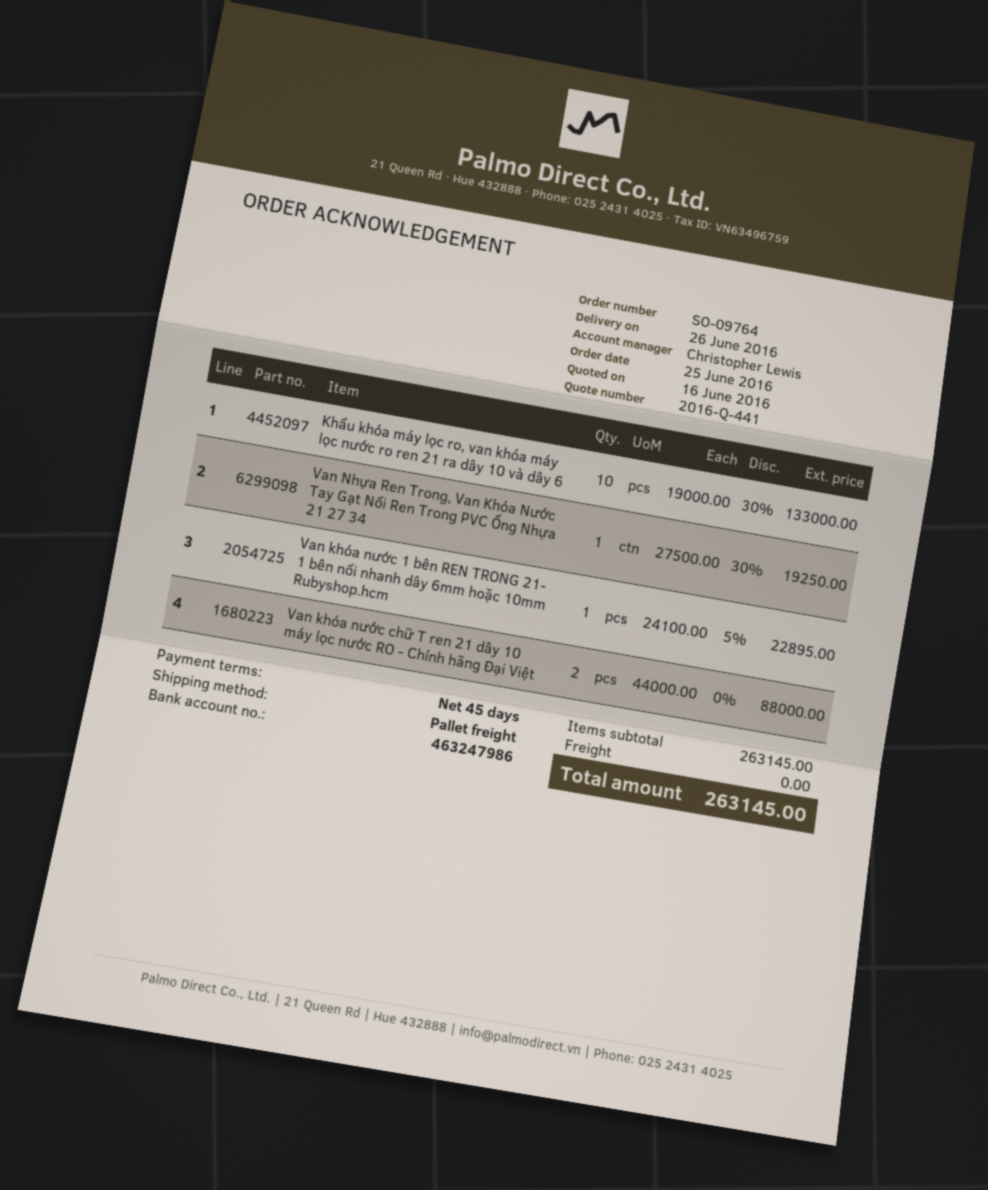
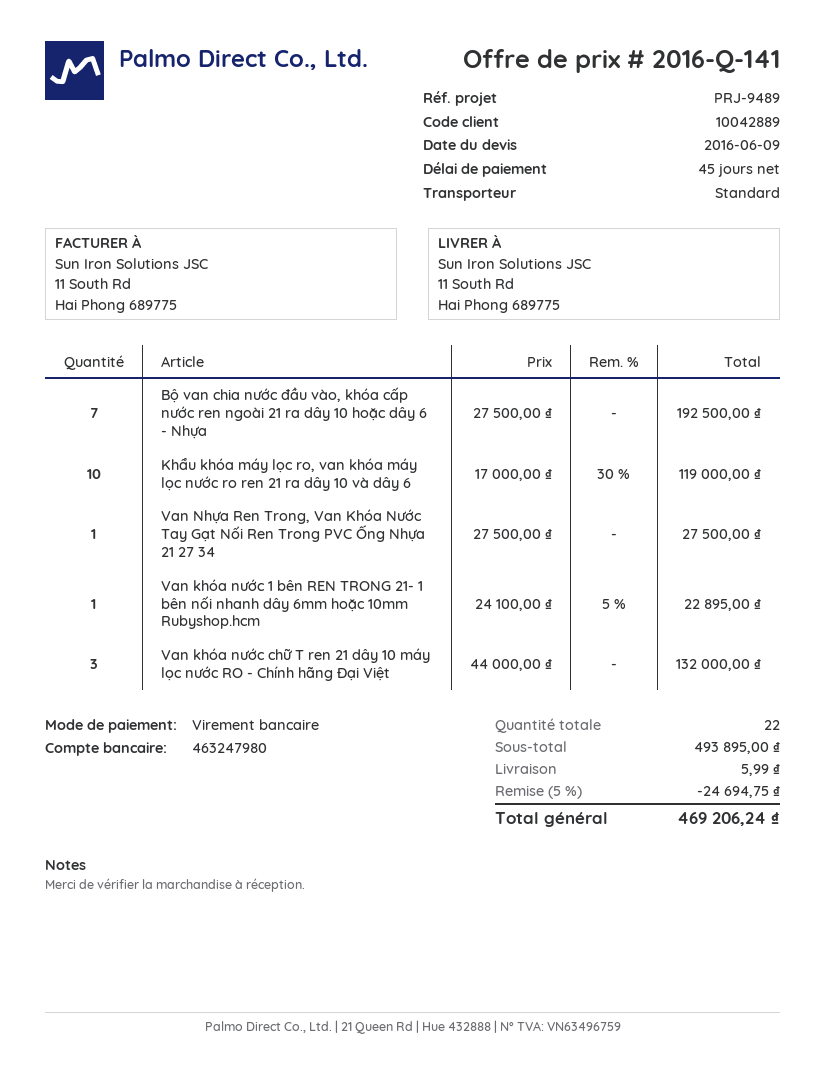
quote number: 2016-Q-441 -> 2016-Q-141
quote date: 2016-06-16 -> 2016-06-09
bank account: 463247986 -> 463247980
shipping method: pallet freight -> standard
Khẩu khóa máy lọc ro, van khóa máy lọc nước ro ren 21 ra dây 10 và dây 6: 10 x 19000.00 - 30% = 133000.00 -> 10 x 17000.00 - 30% = 119000.00
Van Nhựa Ren Trong, Van Khóa Nước Tay Gạt Nối Ren Trong PVC Ống Nhựa 21 27 34: 1 x 27500.00 - 30% = 19250.00 -> 1 x 27500.00 = 27500.00
Van khóa nước chữ T ren 21 dây 10 máy lọc nước RO - Chính hãng Đại Việt: 2 x 44000.00 = 88000.00 -> 3 x 44000.00 = 132000.00
Bộ van chia nước đầu vào, khóa cấp nước ren ngoài 21 ra dây 10 hoặc dây 6 - Nhựa: none -> 7 x 27500.00 = 192500.00
subtotal: 263145.00 -> 493895.00
discount: none -> 5% = 24694.75
shipping: 0.00 -> 5.99
total: 263145.00 -> 469206.24

